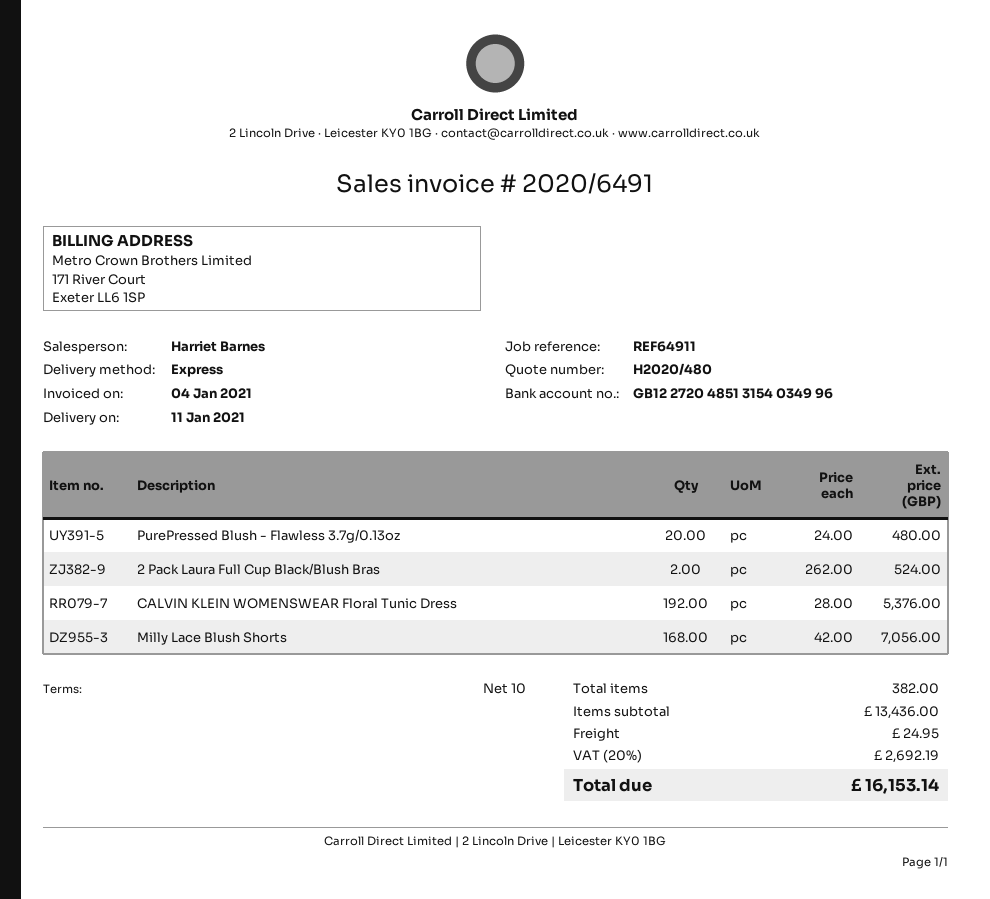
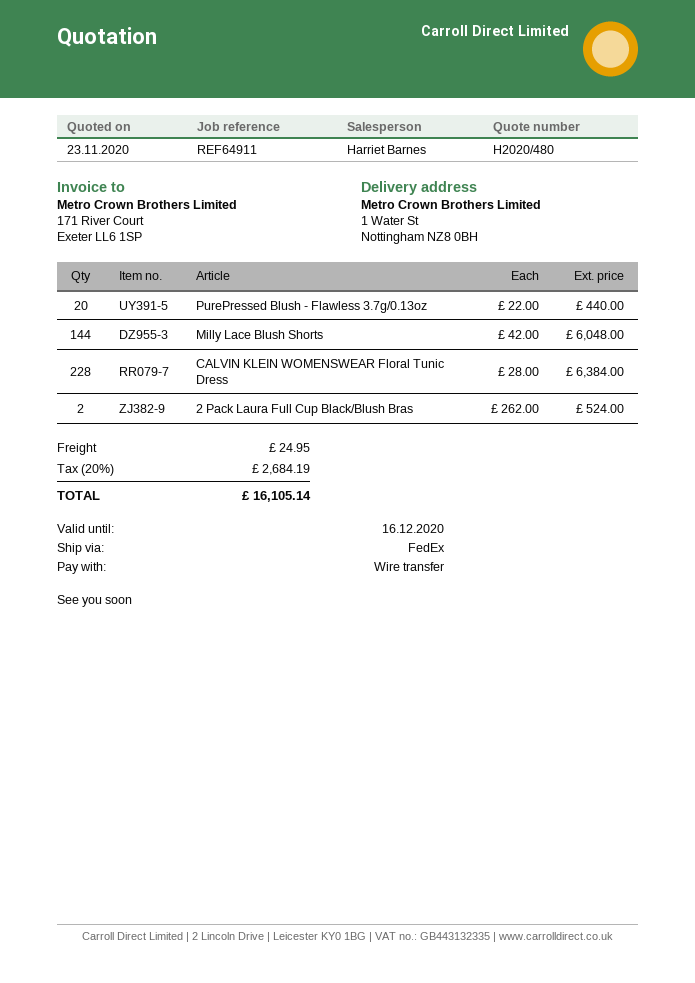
shipping method: express -> FedEx
PurePressed Blush - Flawless 3.7g/0.13oz: 20 x 24.00 = 480.00 -> 20 x 22.00 = 440.00
CALVIN KLEIN WOMENSWEAR Floral Tunic Dress: 192 x 28.00 = 5376.00 -> 228 x 28.00 = 6384.00
Milly Lace Blush Shorts: 168 x 42.00 = 7056.00 -> 144 x 42.00 = 6048.00
tax: 20% = 2692.19 -> 20% = 2684.19
total: 16153.14 -> 16105.14

